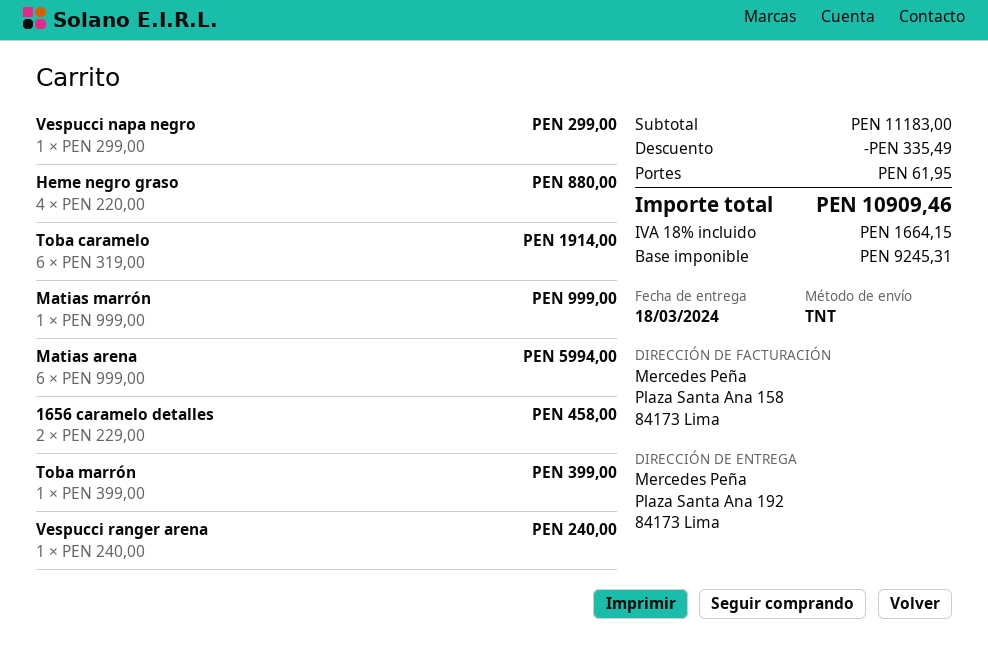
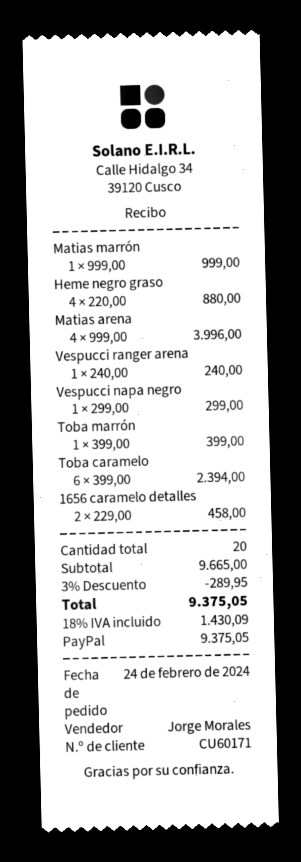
Toba caramelo: 6 x 319.00 = 1914.00 -> 6 x 399.00 = 2394.00
Matias arena: 6 x 999.00 = 5994.00 -> 4 x 999.00 = 3996.00
subtotal: 11183.00 -> 9665.00
discount: 335.49 -> 289.95
shipping: 61.95 -> none
tax: 18% = 1664.15 -> 18% = 1430.09
total: 10909.46 -> 9375.05

